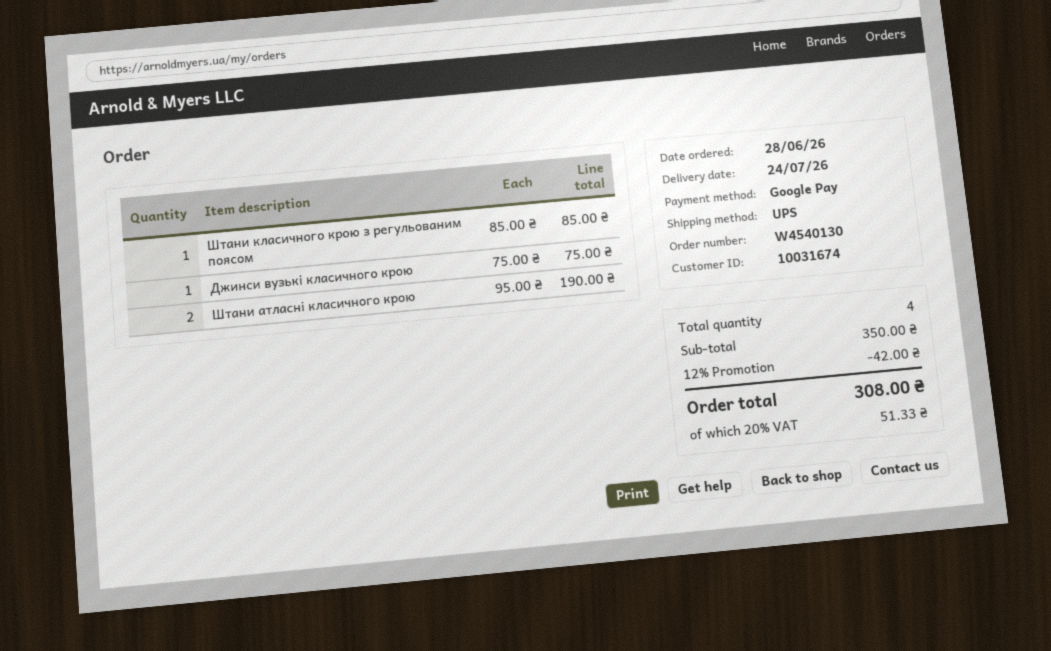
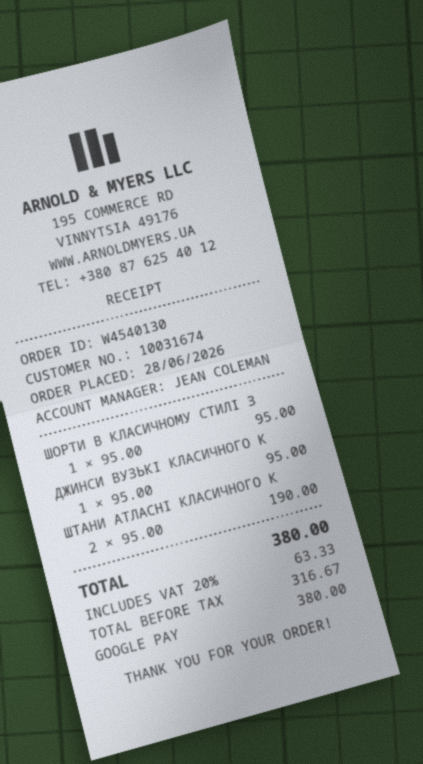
Штани класичного крою з регульованим поясом: 1 x 85.00 = 85.00 -> none
Джинси вузькі класичного крою: 1 x 75.00 = 75.00 -> 1 x 95.00 = 95.00
ШОРТИ В КЛАСИЧНОМУ СТИЛІ З: none -> 1 x 95.00 = 95.00
discount: 12% = 42.00 -> none
tax: 20% = 51.33 -> 20% = 63.33
total: 308.00 -> 380.00

